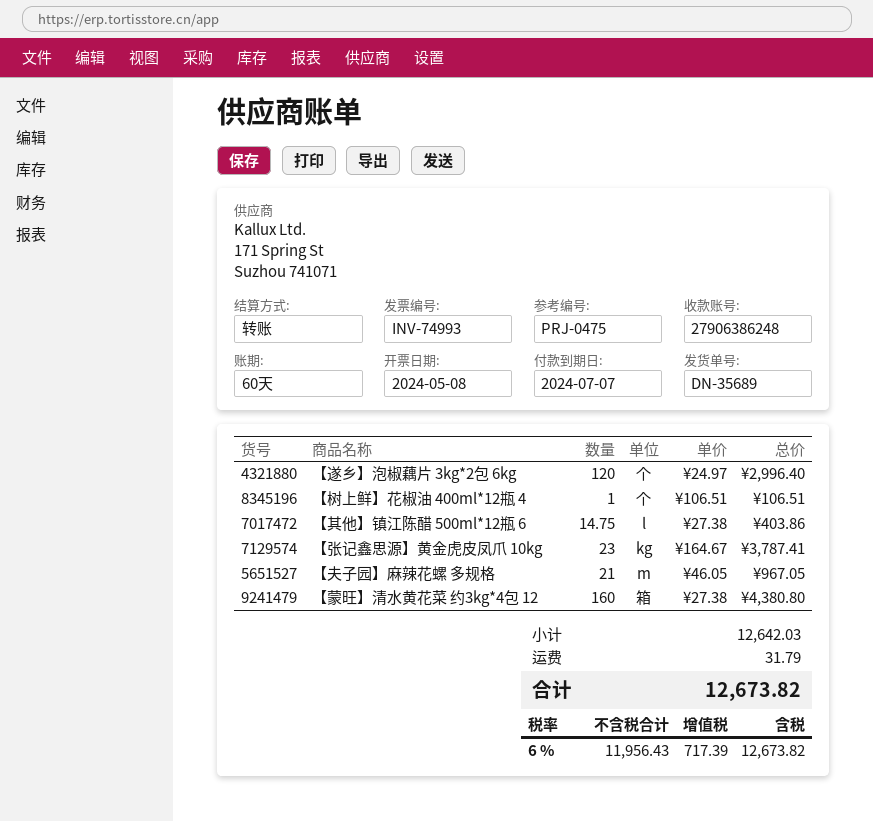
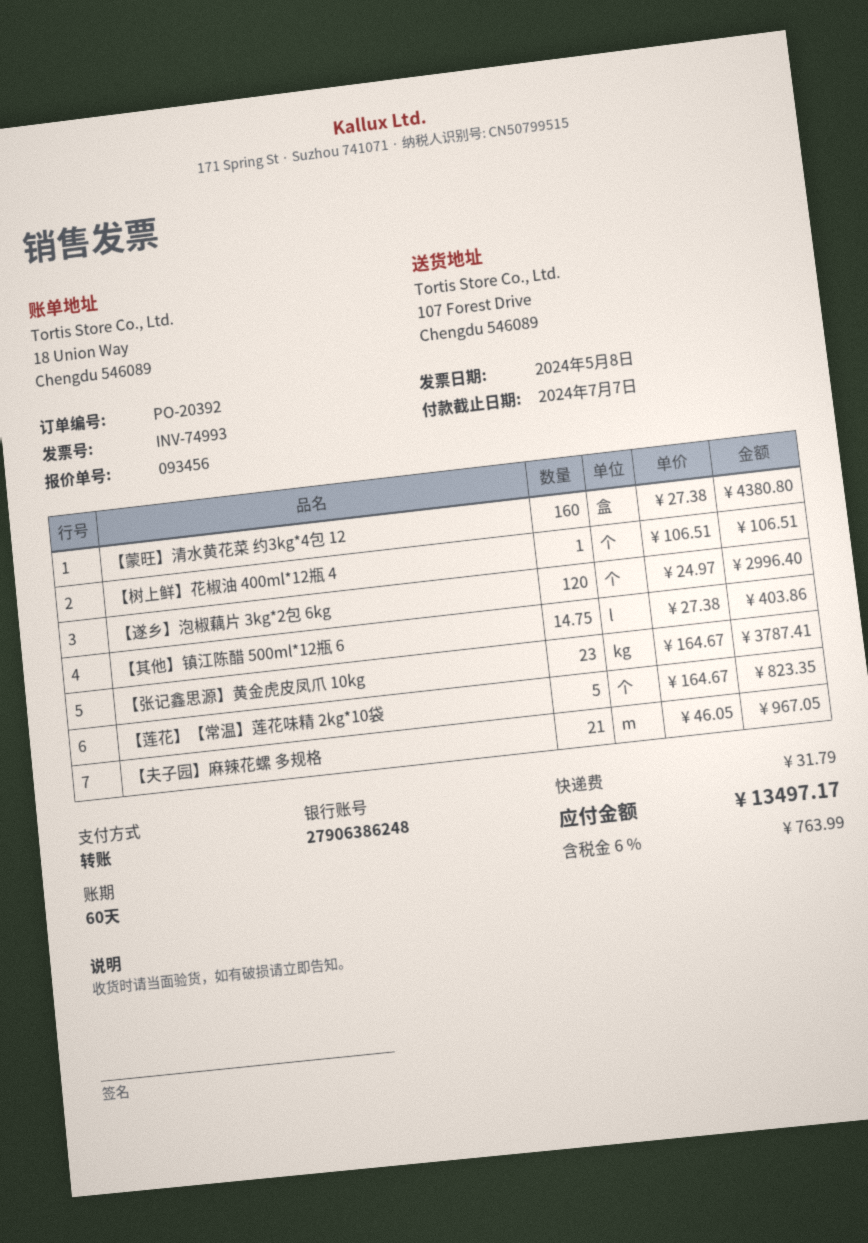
【莲花】【常温】莲花味精 2kg*10袋: none -> 5 x 164.67 = 823.35
tax: 6% = 717.39 -> 6% = 763.99
total: 12673.82 -> 13497.17

